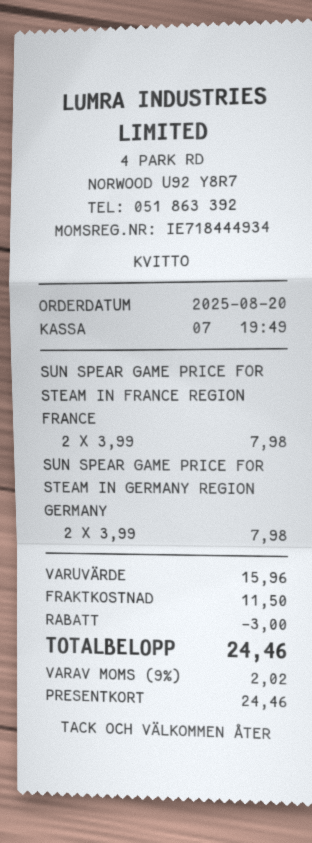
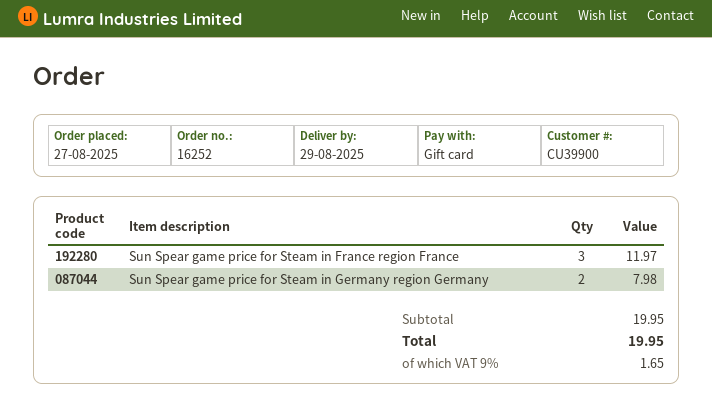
order date: 2025-08-20 -> 2025-08-27
SUN SPEAR GAME PRICE FOR STEAM IN FRANCE REGION FRANCE: 2 for 7.98 -> 3 for 11.97
subtotal: 15.96 -> 19.95
discount: 3.00 -> none
shipping: 11.50 -> none
tax: 9% = 2.02 -> 9% = 1.65
total: 24.46 -> 19.95

